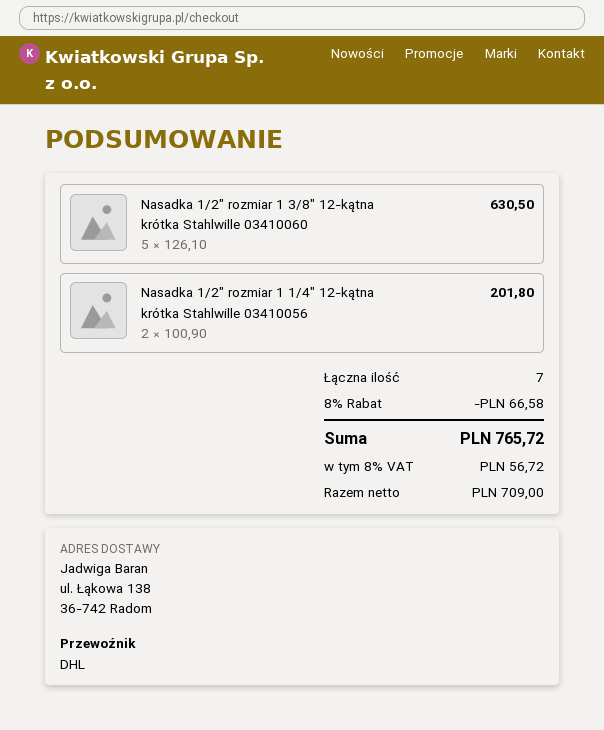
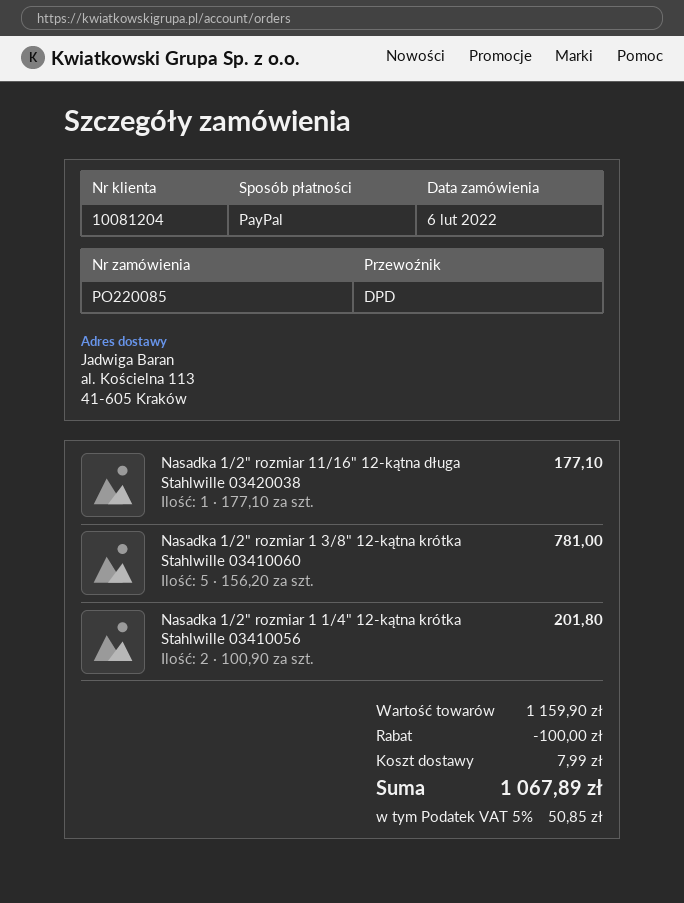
shipping method: DHL -> DPD
ship to: ul. Łąkowa 138, 36-742 Radom -> al. Kościelna 113, 41-605 Kraków
Nasadka 1/2" rozmiar 1 3/8" 12-kątna krótka Stahlwille 03410060: 5 x 126.10 = 630.50 -> 5 x 156.20 = 781.00
Nasadka 1/2" rozmiar 11/16" 12-kątna długa Stahlwille 03420038: none -> 1 x 177.10 = 177.10
discount: 66.58 -> 100.00
shipping: none -> 7.99
tax: 8% = 56.72 -> 5% = 50.85
total: 765.72 -> 1067.89

